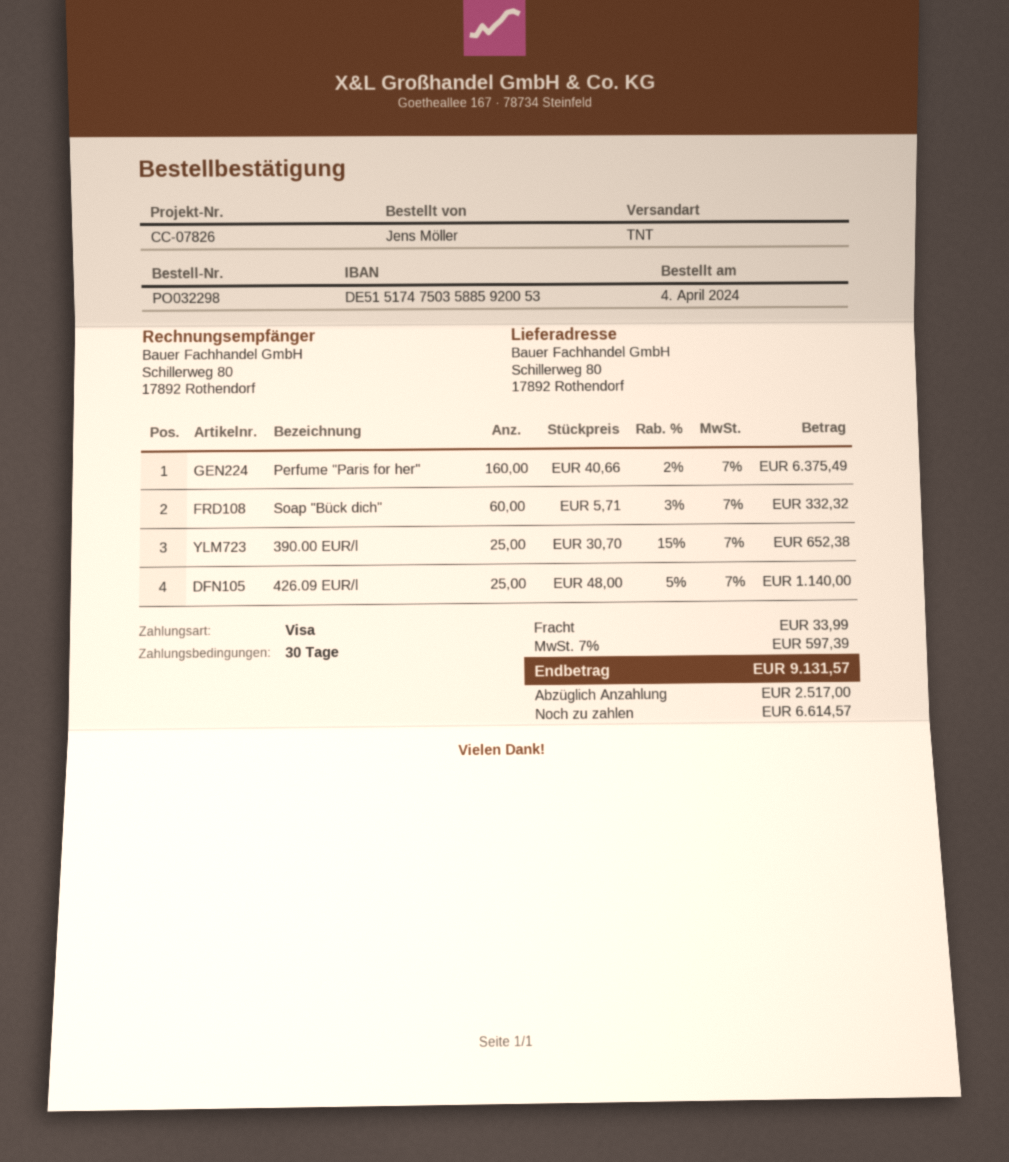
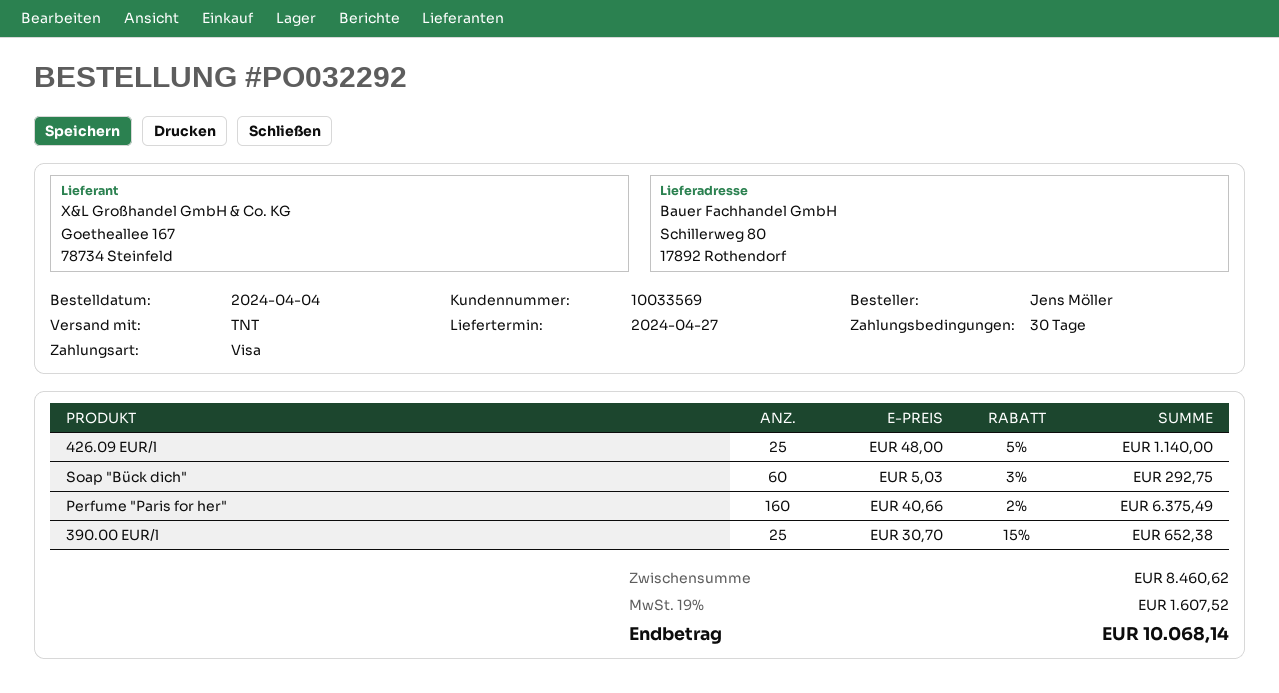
order number: PO032298 -> PO032292
Soap "Bück dich": 60 x 5.71 - 3% = 332.32 -> 60 x 5.03 - 3% = 292.75
shipping: 33.99 -> none
tax: 7% = 597.39 -> 19% = 1607.52
total: 9131.57 -> 10068.14

